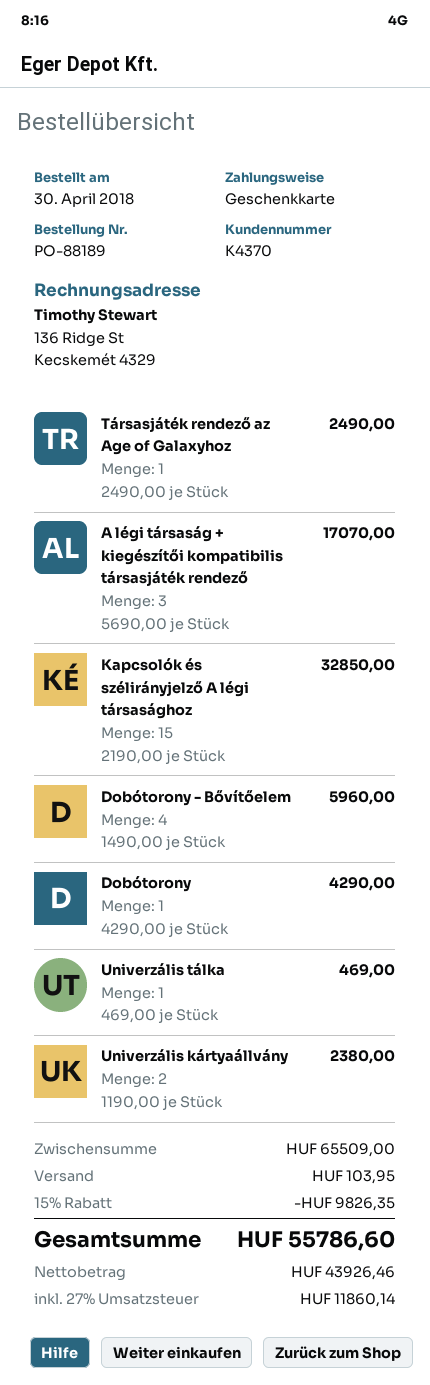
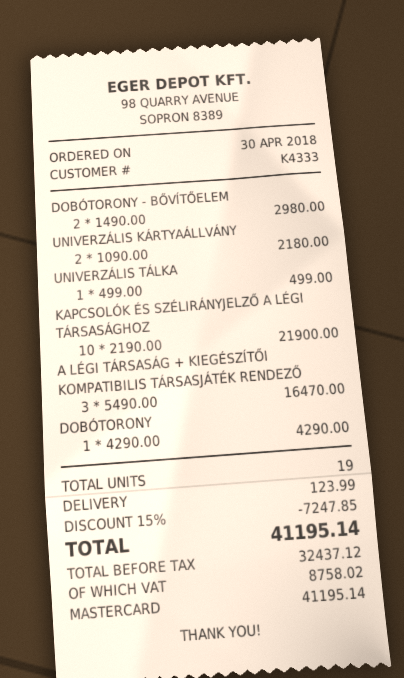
customer number: K4370 -> K4333
payment method: gift card -> Mastercard
Társasjáték rendező az Age of Galaxyhoz: 1 x 2490.00 = 2490.00 -> none
A légi társaság + kiegészítői kompatibilis társasjáték rendező: 3 x 5690.00 = 17070.00 -> 3 x 5490.00 = 16470.00
Kapcsolók és szélirányjelző A légi társasághoz: 15 x 2190.00 = 32850.00 -> 10 x 2190.00 = 21900.00
Dobótorony - Bővítőelem: 4 x 1490.00 = 5960.00 -> 2 x 1490.00 = 2980.00
Univerzális tálka: 1 x 469.00 = 469.00 -> 1 x 499.00 = 499.00
Univerzális kártyaállvány: 2 x 1190.00 = 2380.00 -> 2 x 1090.00 = 2180.00
discount: 15% = 9826.35 -> 15% = 7247.85
shipping: 103.95 -> 123.99
net: 43926.46 -> 32437.12
tax: 11860.14 -> 8758.02
total: 55786.60 -> 41195.14

